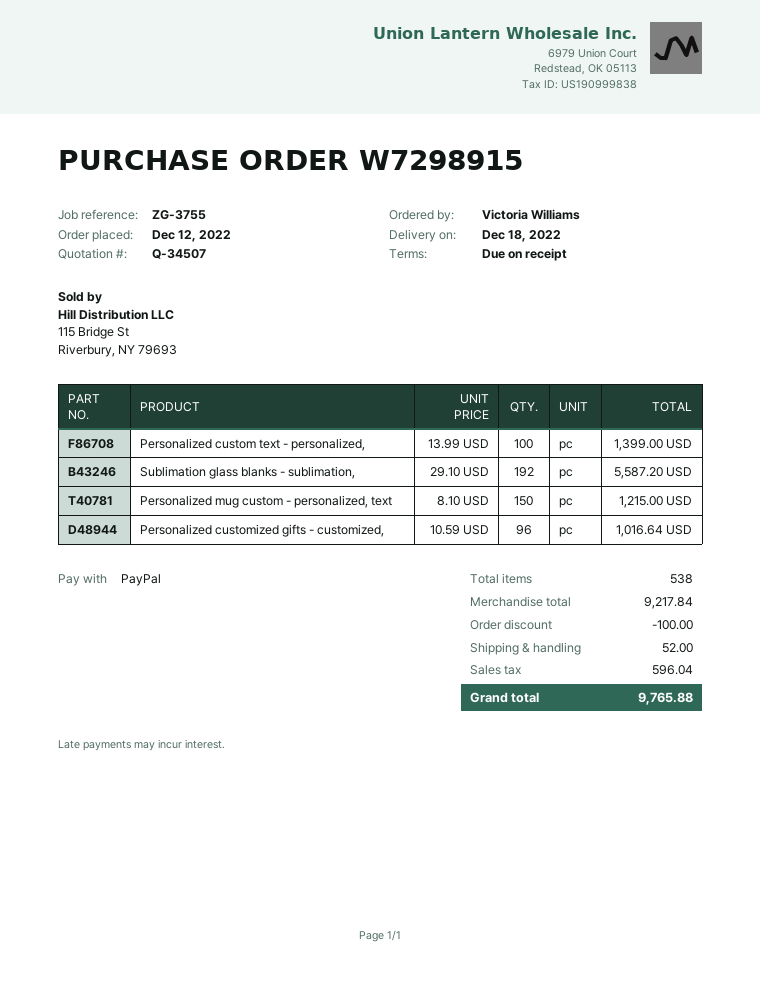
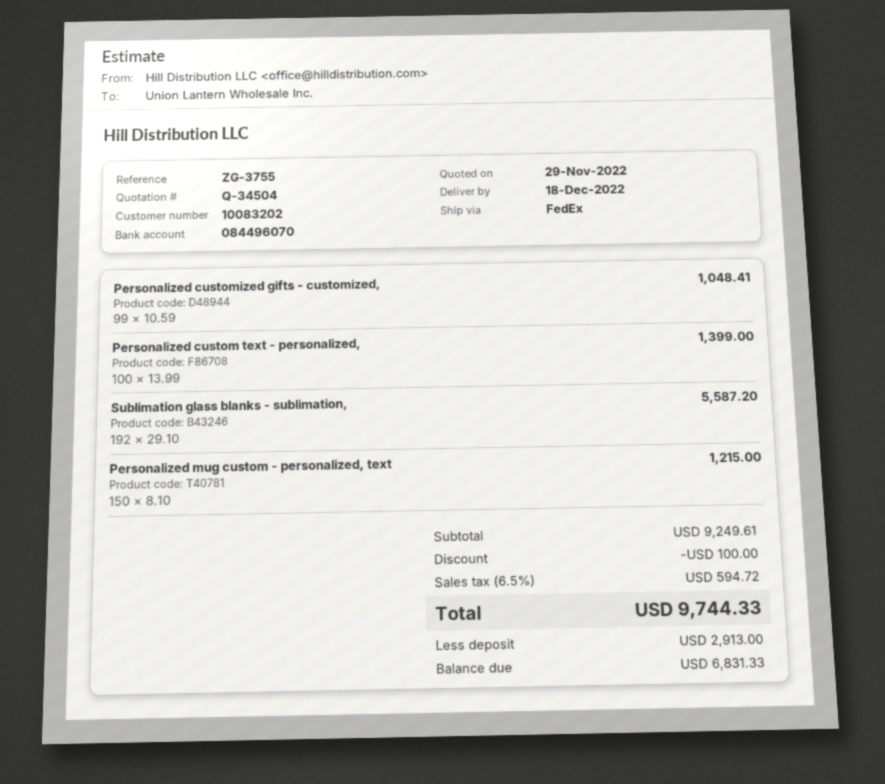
quote number: Q-34507 -> Q-34504
Personalized customized gifts - customized,: 96 x 10.59 = 1016.64 -> 99 x 10.59 = 1048.41
subtotal: 9217.84 -> 9249.61
shipping: 52.00 -> none
tax: 596.04 -> 594.72
total: 9765.88 -> 9744.33

